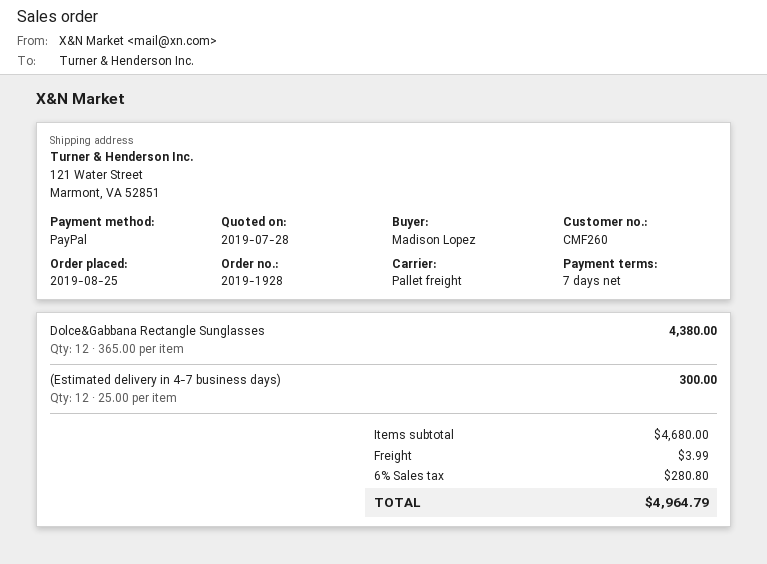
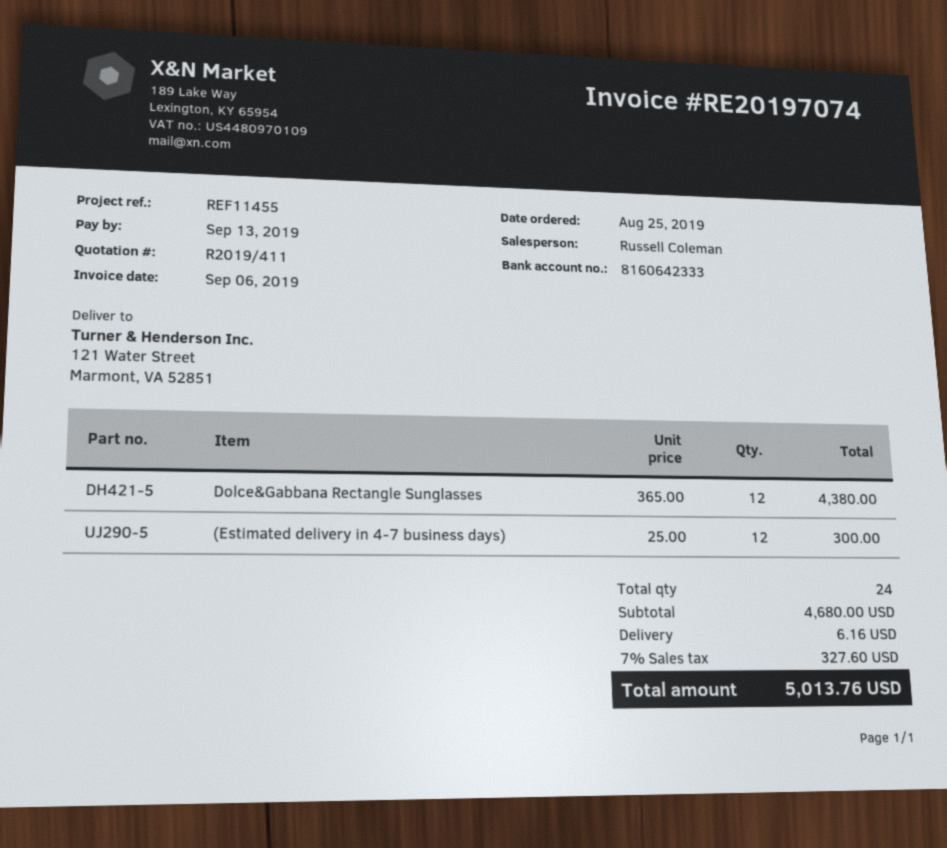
shipping: 3.99 -> 6.16
tax: 6% = 280.80 -> 7% = 327.60
total: 4964.79 -> 5013.76

